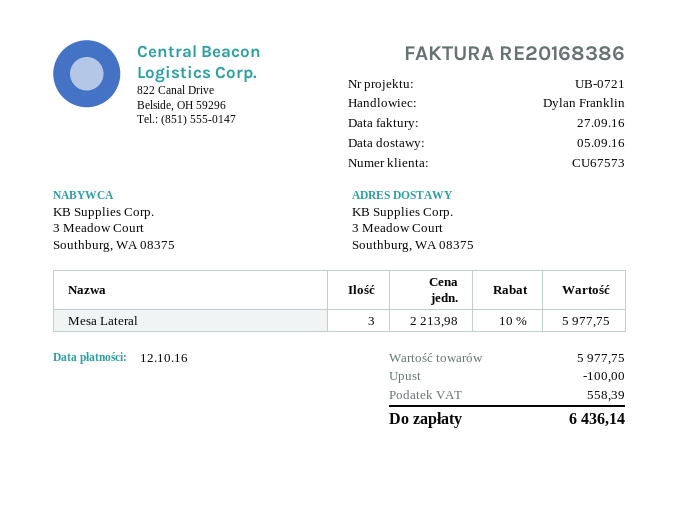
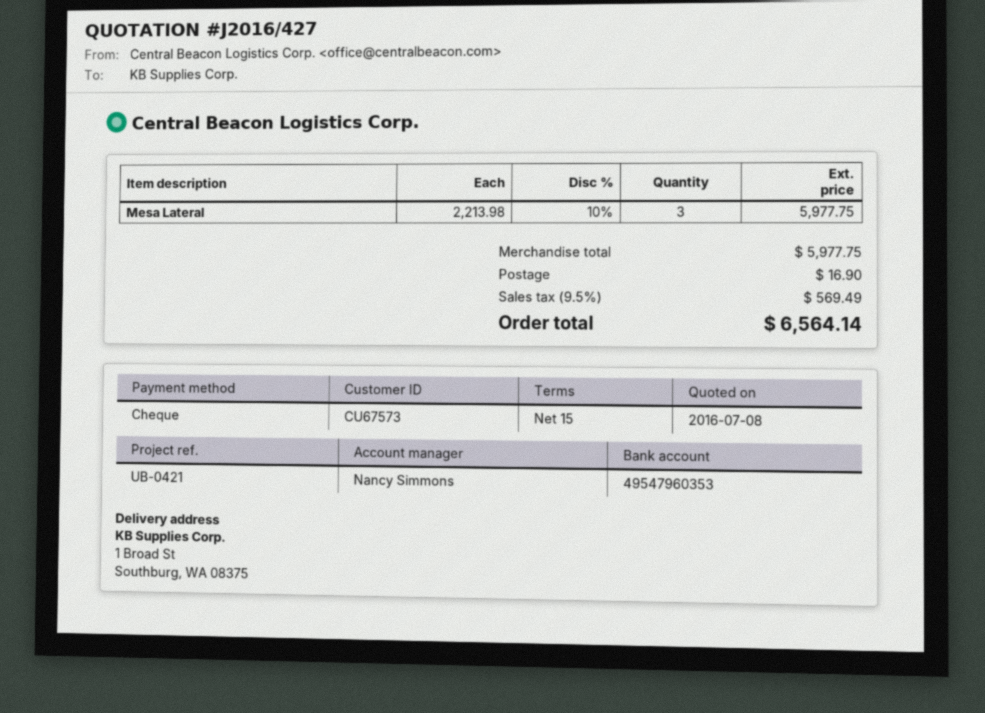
reference: UB-0721 -> UB-0421
sales rep: Dylan Franklin -> Nancy Simmons
ship to: 3 Meadow Court, Southburg, WA 08375 -> 1 Broad St, Southburg, WA 08375
discount: 100.00 -> none
shipping: none -> 16.90
tax: 558.39 -> 569.49
total: 6436.14 -> 6564.14

